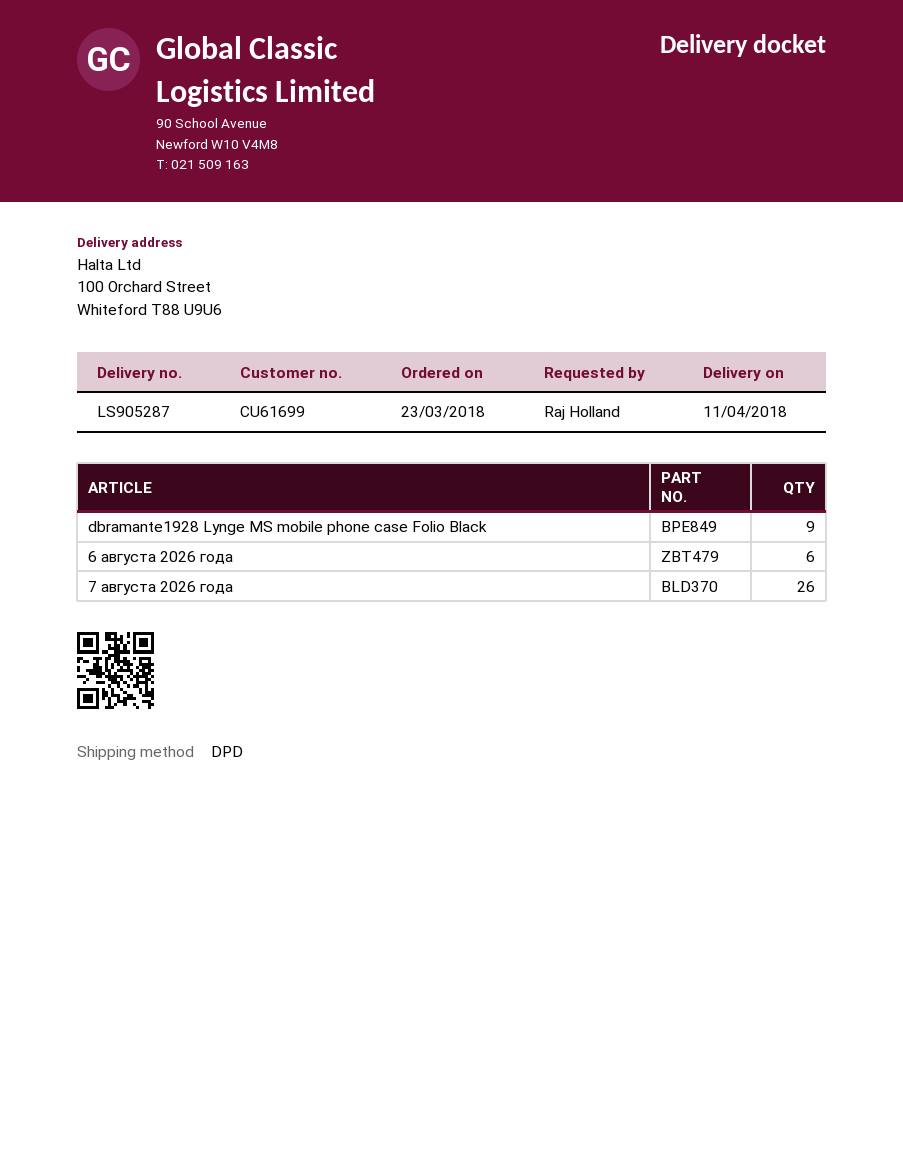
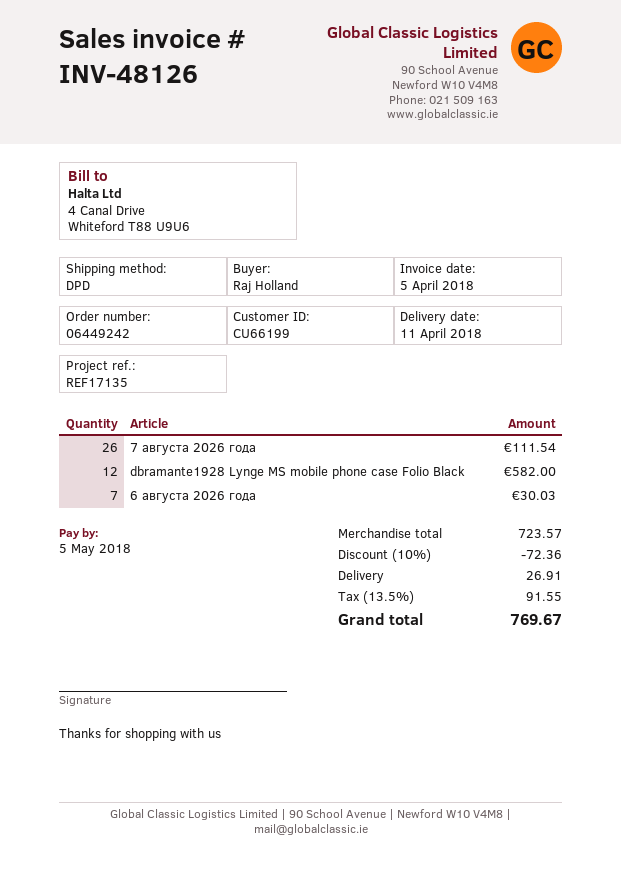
customer number: CU61699 -> CU66199
dbramante1928 Lynge MS mobile phone case Folio Black: 9 -> 12
6 августа 2026 года: 6 -> 7

